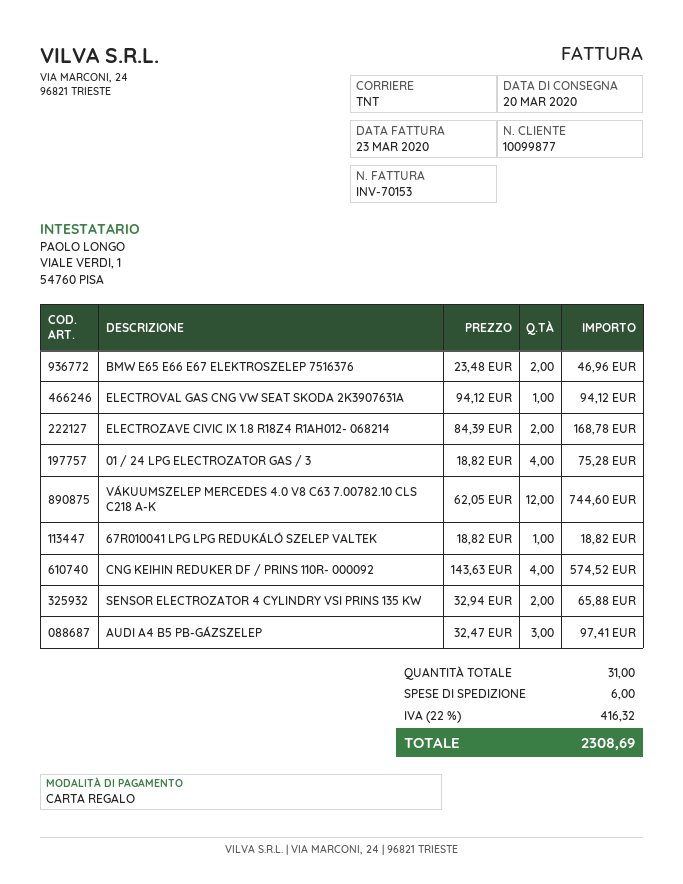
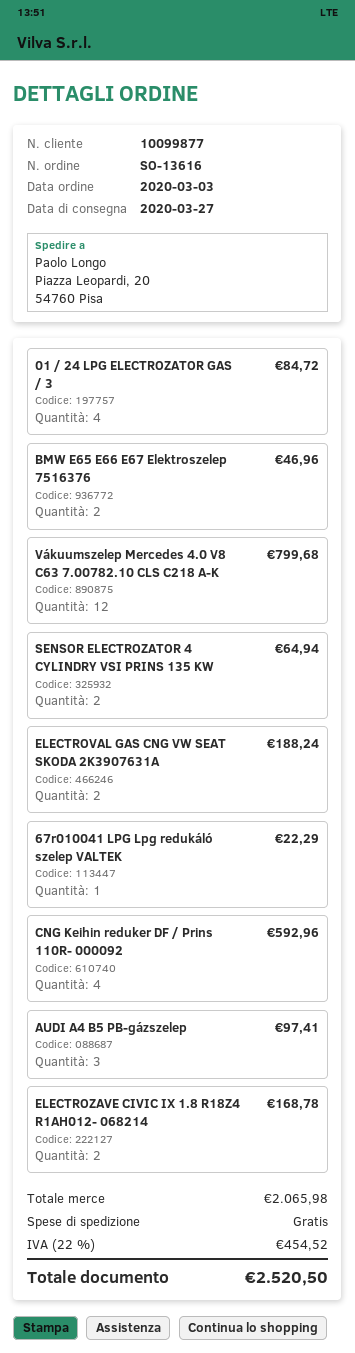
delivery date: 2020-03-20 -> 2020-03-27
ELECTROVAL GAS CNG VW SEAT SKODA 2K3907631A: 1 for 94.12 -> 2 for 188.24
01 / 24 LPG ELECTROZATOR GAS / 3: 4 for 75.28 -> 4 for 84.72
VÁKUUMSZELEP MERCEDES 4.0 V8 C63 7.00782.10 CLS C218 A-K: 12 for 744.60 -> 12 for 799.68
67R010041 LPG LPG REDUKÁLÓ SZELEP VALTEK: 1 for 18.82 -> 1 for 22.29
CNG KEIHIN REDUKER DF / PRINS 110R- 000092: 4 for 574.52 -> 4 for 592.96
SENSOR ELECTROZATOR 4 CYLINDRY VSI PRINS 135 KW: 2 for 65.88 -> 2 for 64.94
shipping: 6.00 -> 0.00
tax: 22% = 416.32 -> 22% = 454.52
total: 2308.69 -> 2520.50

